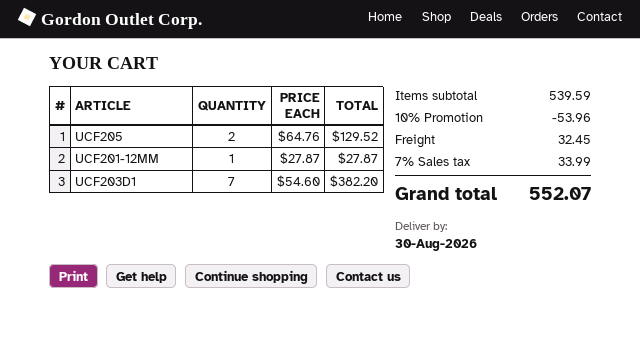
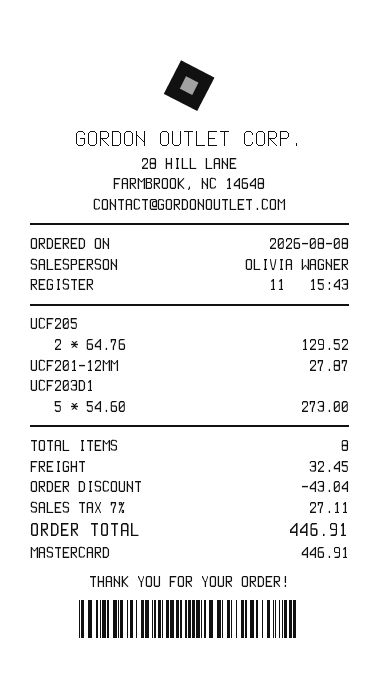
UCF203D1: 7 x 54.60 = 382.20 -> 5 x 54.60 = 273.00
discount: 53.96 -> 43.04
tax: 7% = 33.99 -> 7% = 27.11
total: 552.07 -> 446.91

